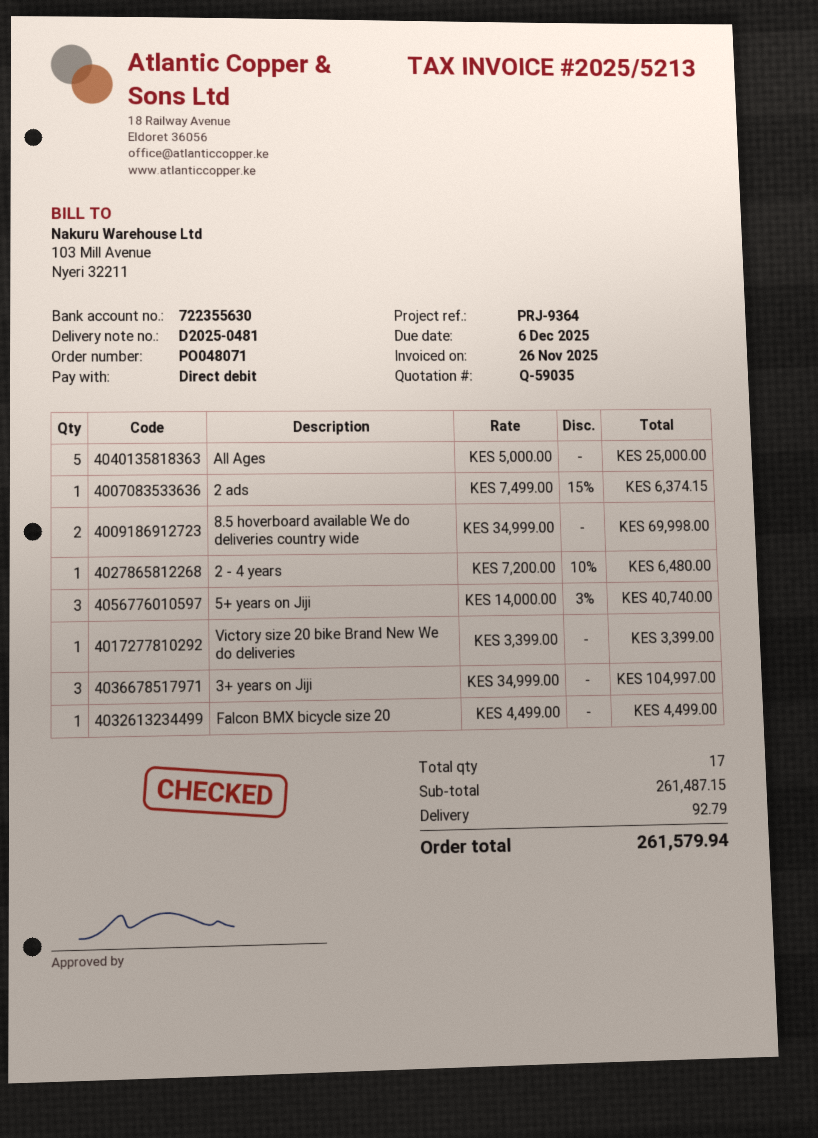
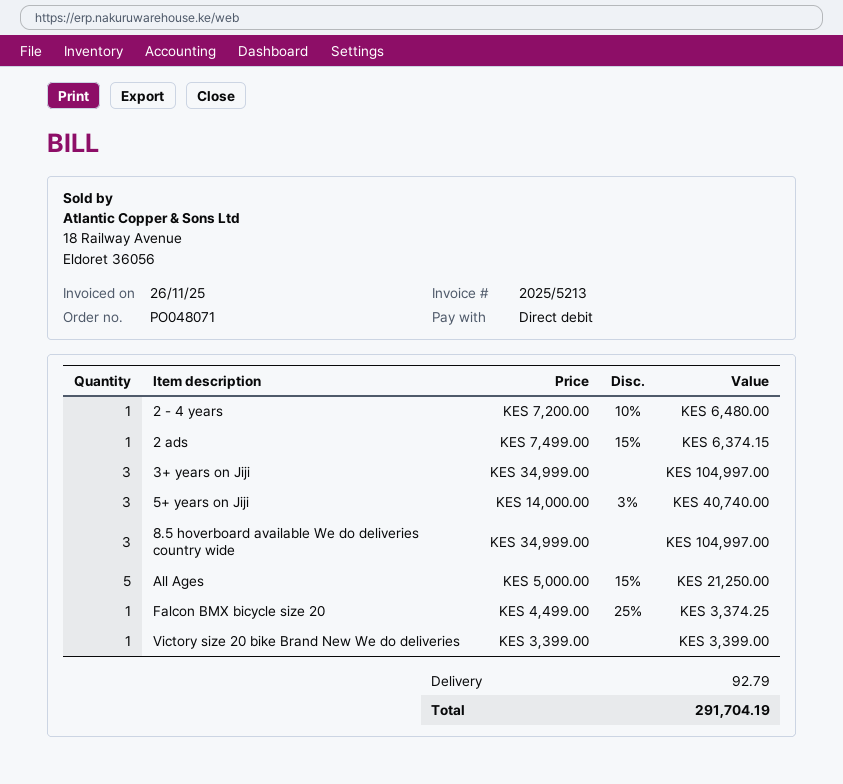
All Ages: 5 x 5000.00 = 25000.00 -> 5 x 5000.00 - 15% = 21250.00
8.5 hoverboard available We do deliveries country wide: 2 x 34999.00 = 69998.00 -> 3 x 34999.00 = 104997.00
Falcon BMX bicycle size 20: 1 x 4499.00 = 4499.00 -> 1 x 4499.00 - 25% = 3374.25
total: 261579.94 -> 291704.19

